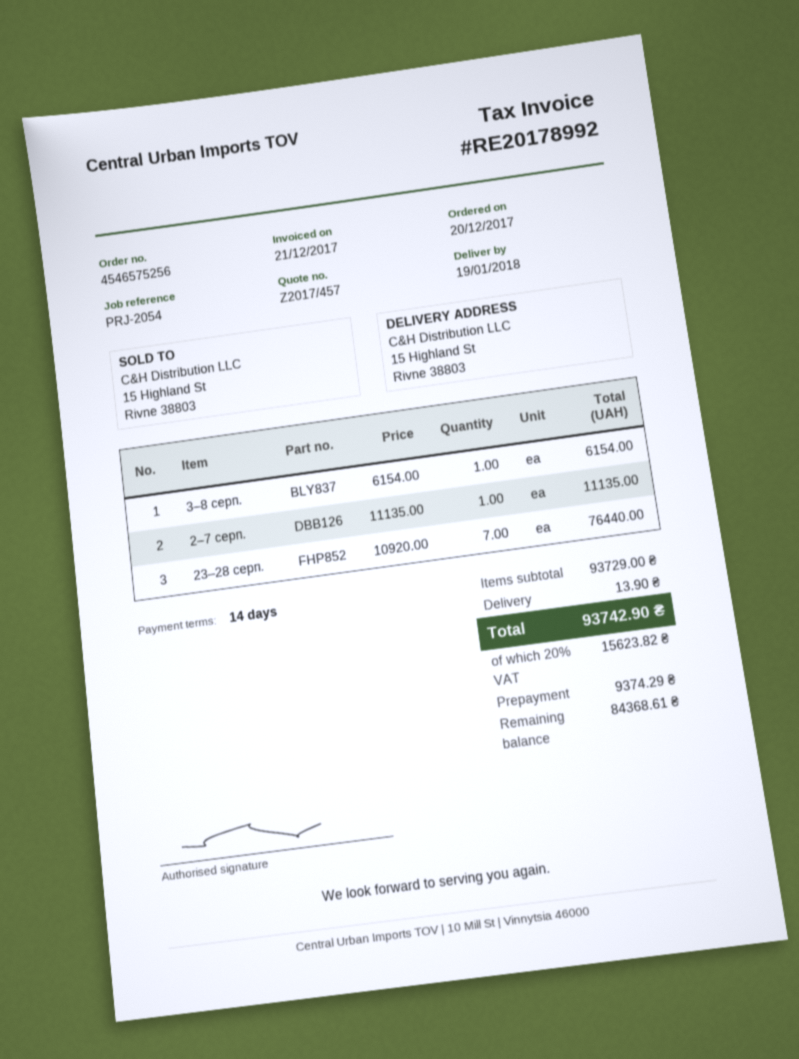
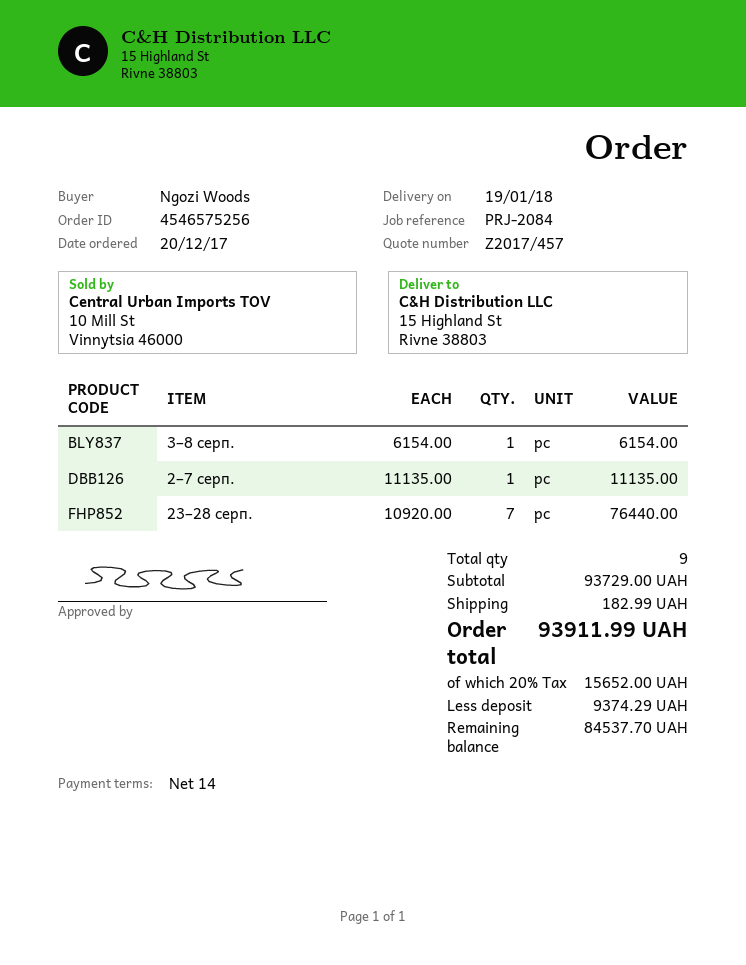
reference: PRJ-2054 -> PRJ-2084
shipping: 13.90 -> 182.99
tax: 20% = 15623.82 -> 20% = 15652.00
total: 93742.90 -> 93911.99
balance: 84368.61 -> 84537.70

